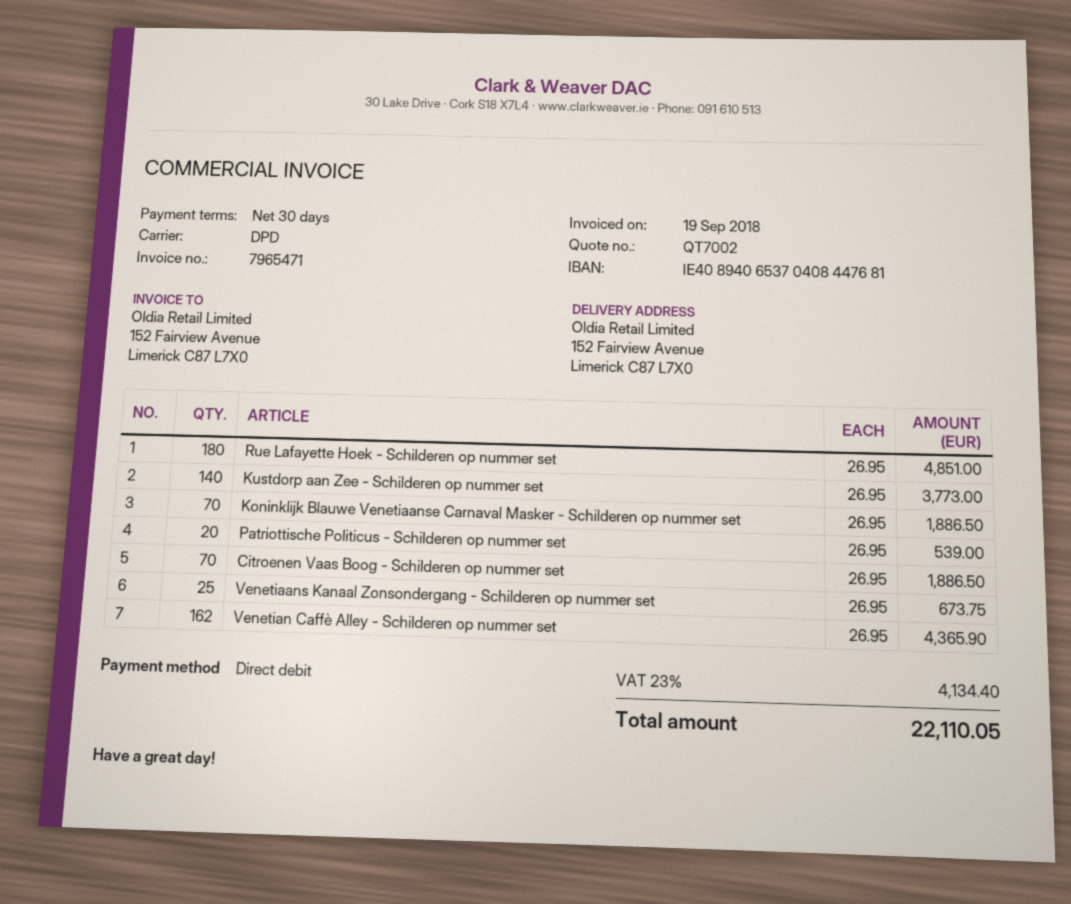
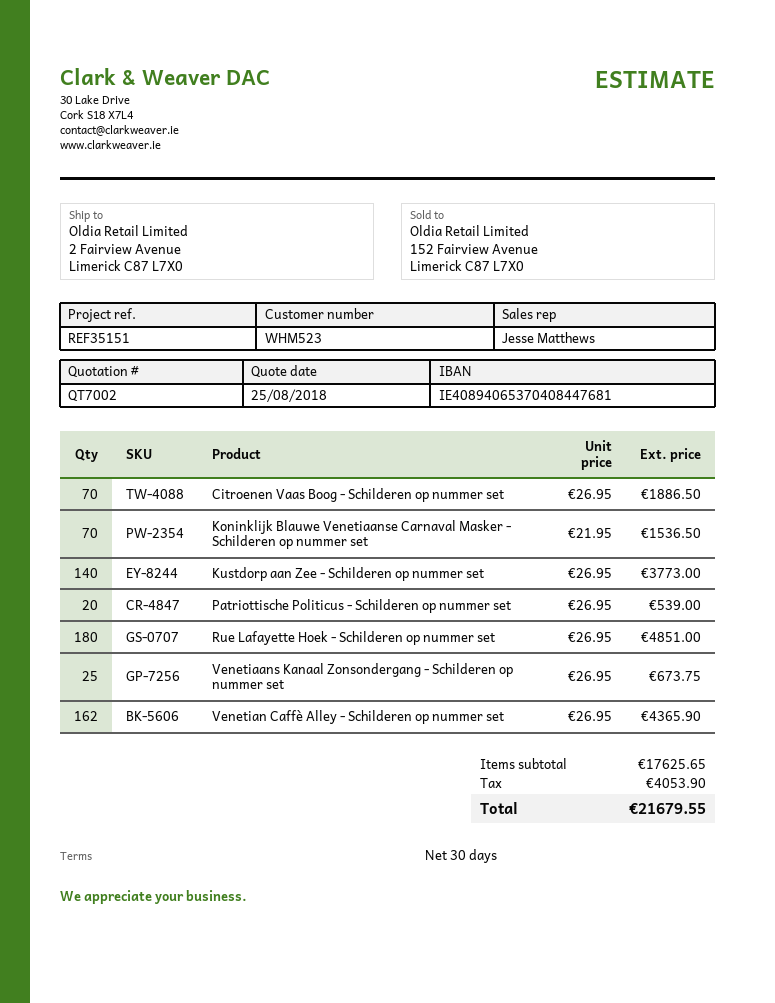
ship to: 152 Fairview Avenue, Limerick C87 L7X0 -> 2 Fairview Avenue, Limerick C87 L7X0
Koninklijk Blauwe Venetiaanse Carnaval Masker - Schilderen op nummer set: 70 x 26.95 = 1886.50 -> 70 x 21.95 = 1536.50
tax: 4134.40 -> 4053.90
total: 22110.05 -> 21679.55

